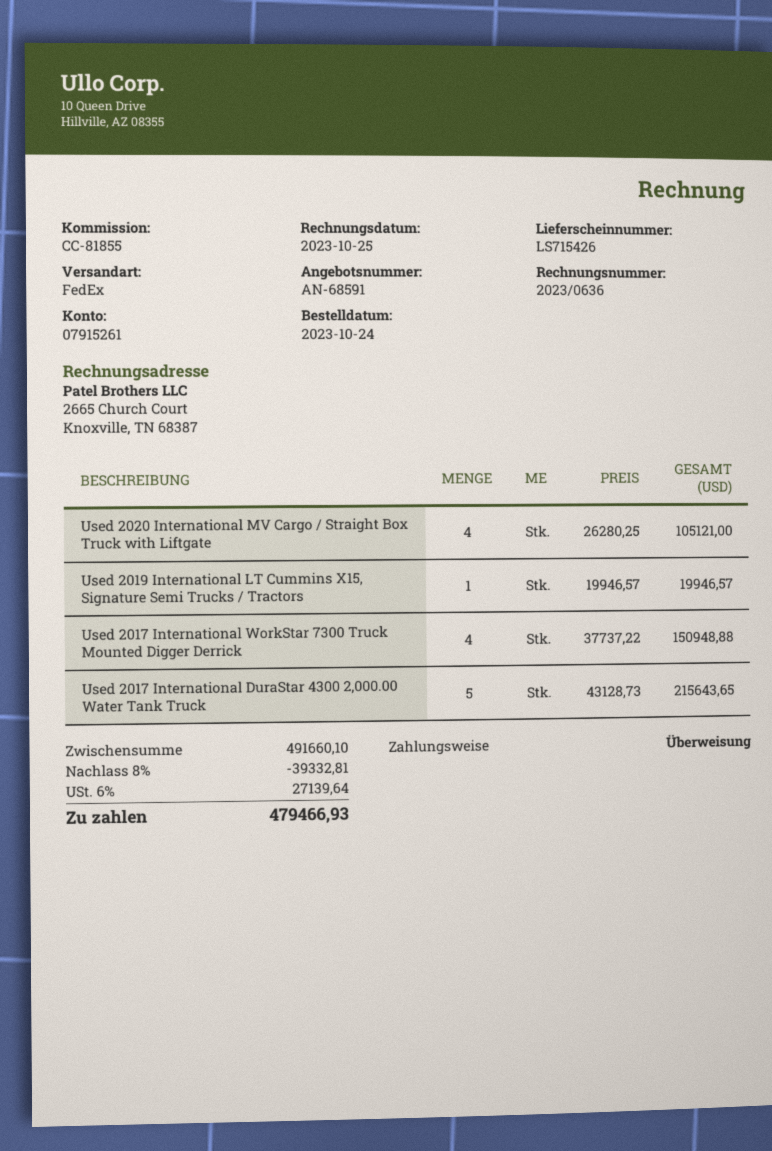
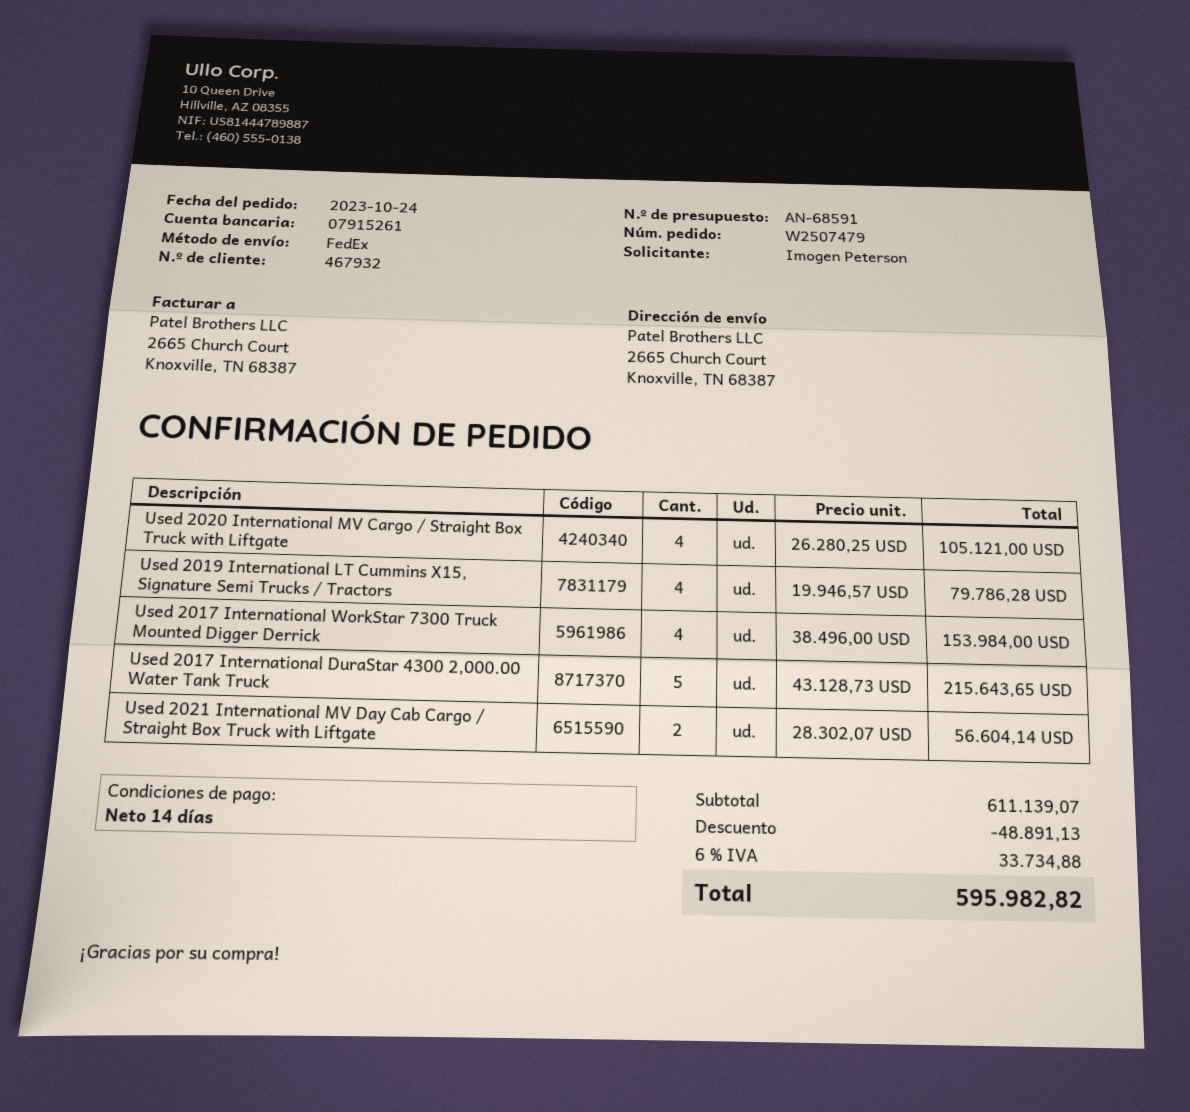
Used 2019 International LT Cummins X15, Signature Semi Trucks / Tractors: 1 x 19946.57 = 19946.57 -> 4 x 19946.57 = 79786.28
Used 2017 International WorkStar 7300 Truck Mounted Digger Derrick: 4 x 37737.22 = 150948.88 -> 4 x 38496.00 = 153984.00
Used 2021 International MV Day Cab Cargo / Straight Box Truck with Liftgate: none -> 2 x 28302.07 = 56604.14
subtotal: 491660.10 -> 611139.07
discount: 39332.81 -> 48891.13
tax: 6% = 27139.64 -> 6% = 33734.88
total: 479466.93 -> 595982.82

